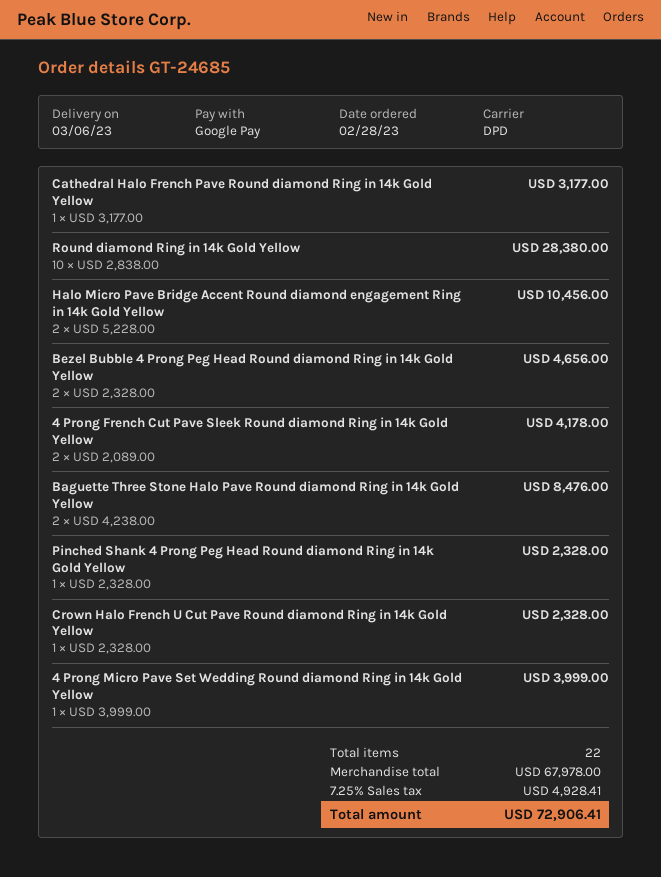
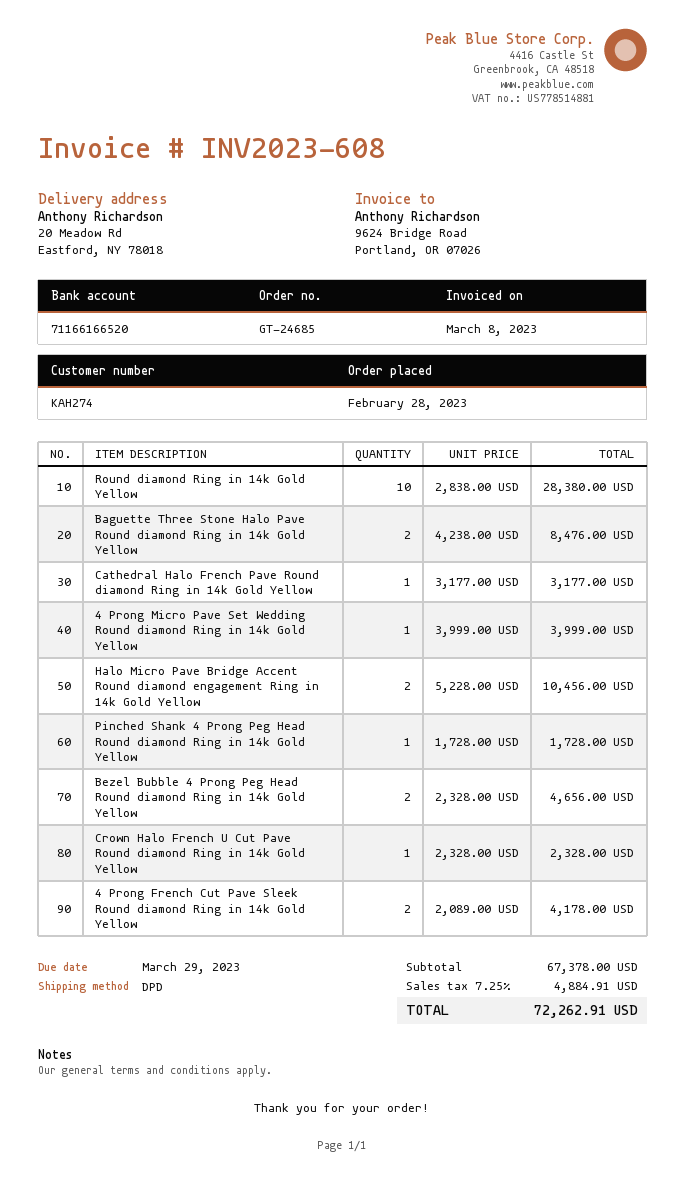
Pinched Shank 4 Prong Peg Head Round diamond Ring in 14k Gold Yellow: 1 x 2328.00 = 2328.00 -> 1 x 1728.00 = 1728.00
subtotal: 67978.00 -> 67378.00
tax: 7.25% = 4928.41 -> 7.25% = 4884.91
total: 72906.41 -> 72262.91

